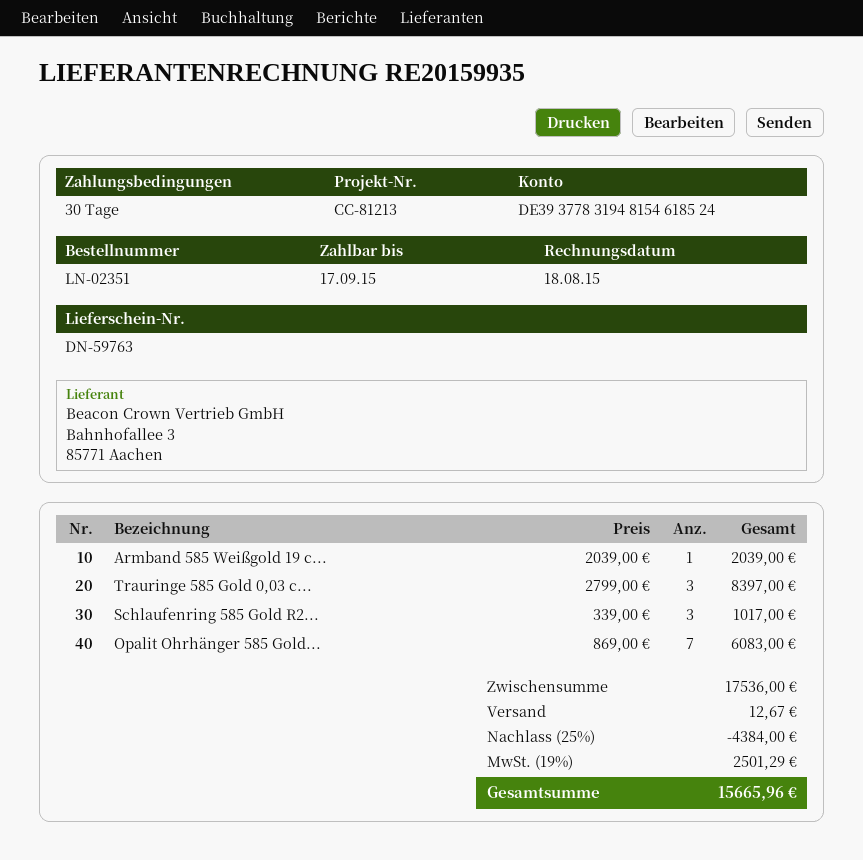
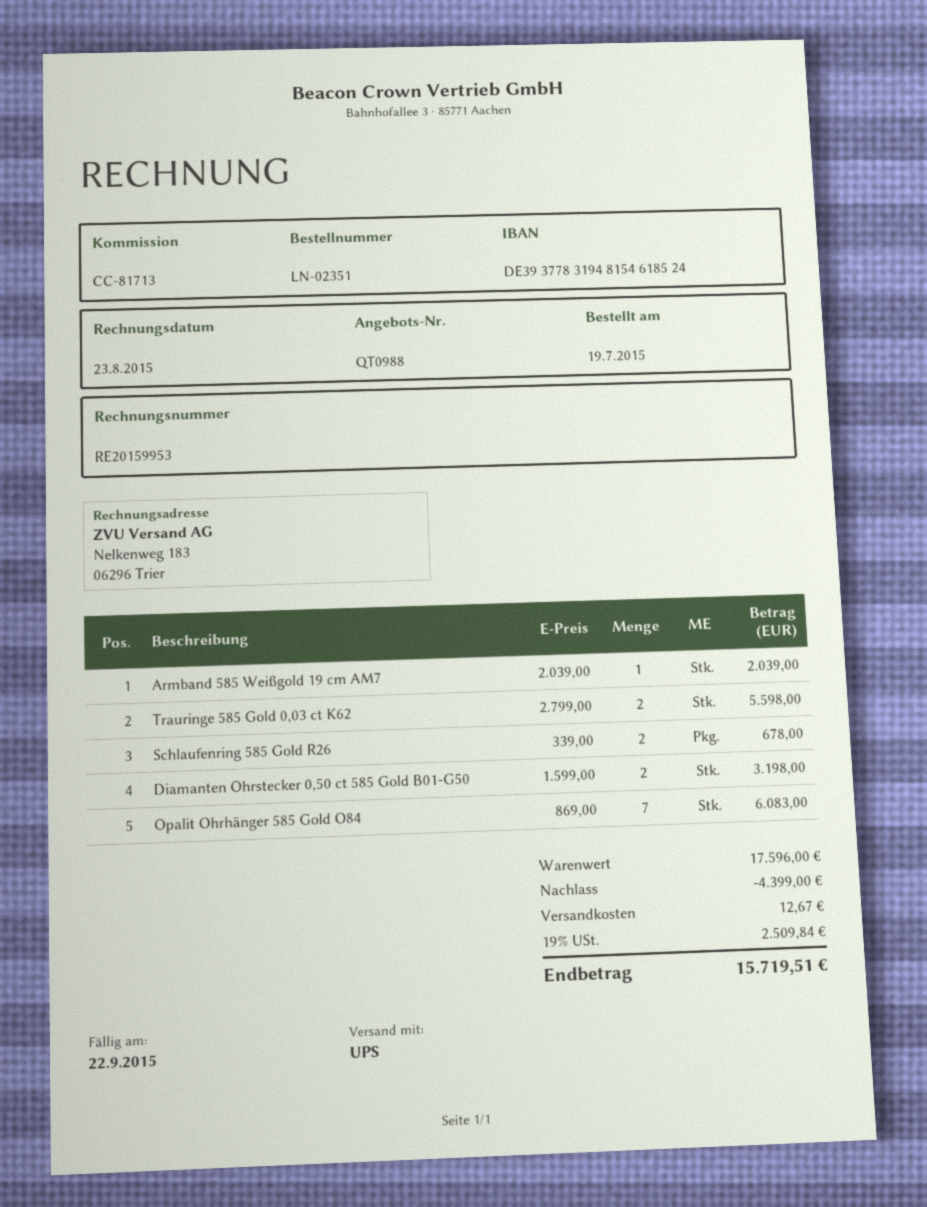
invoice number: RE20159935 -> RE20159953
invoice date: 2015-08-18 -> 2015-08-23
due date: 2015-09-17 -> 2015-09-22
reference: CC-81213 -> CC-81713
Trauringe 585 Gold 0,03 c...: 3 x 2799.00 = 8397.00 -> 2 x 2799.00 = 5598.00
Schlaufenring 585 Gold R2...: 3 x 339.00 = 1017.00 -> 2 x 339.00 = 678.00
Diamanten Ohrstecker 0,50 ct 585 Gold B01-G50: none -> 2 x 1599.00 = 3198.00
subtotal: 17536.00 -> 17596.00
discount: 4384.00 -> 4399.00
tax: 19% = 2501.29 -> 19% = 2509.84
total: 15665.96 -> 15719.51

